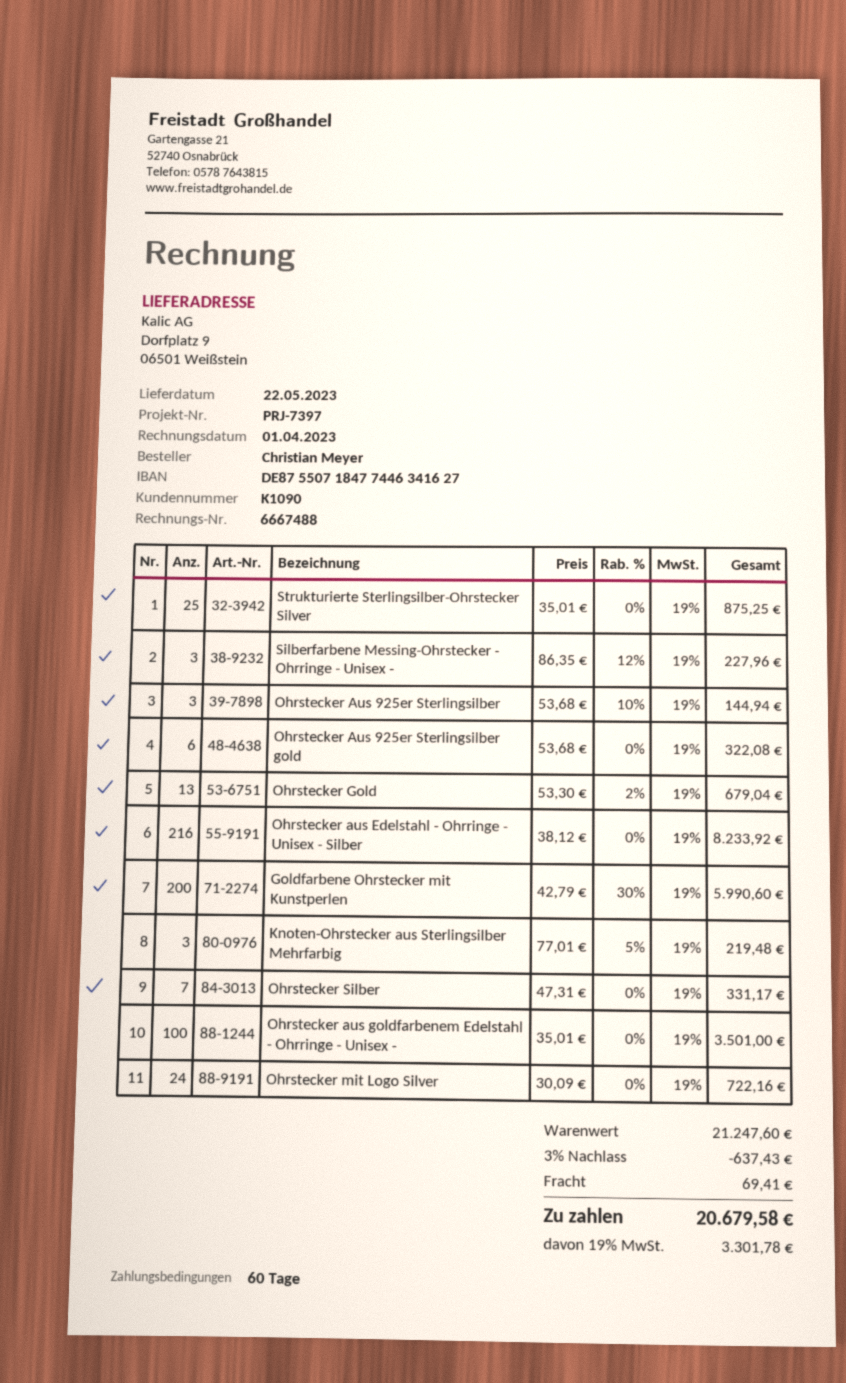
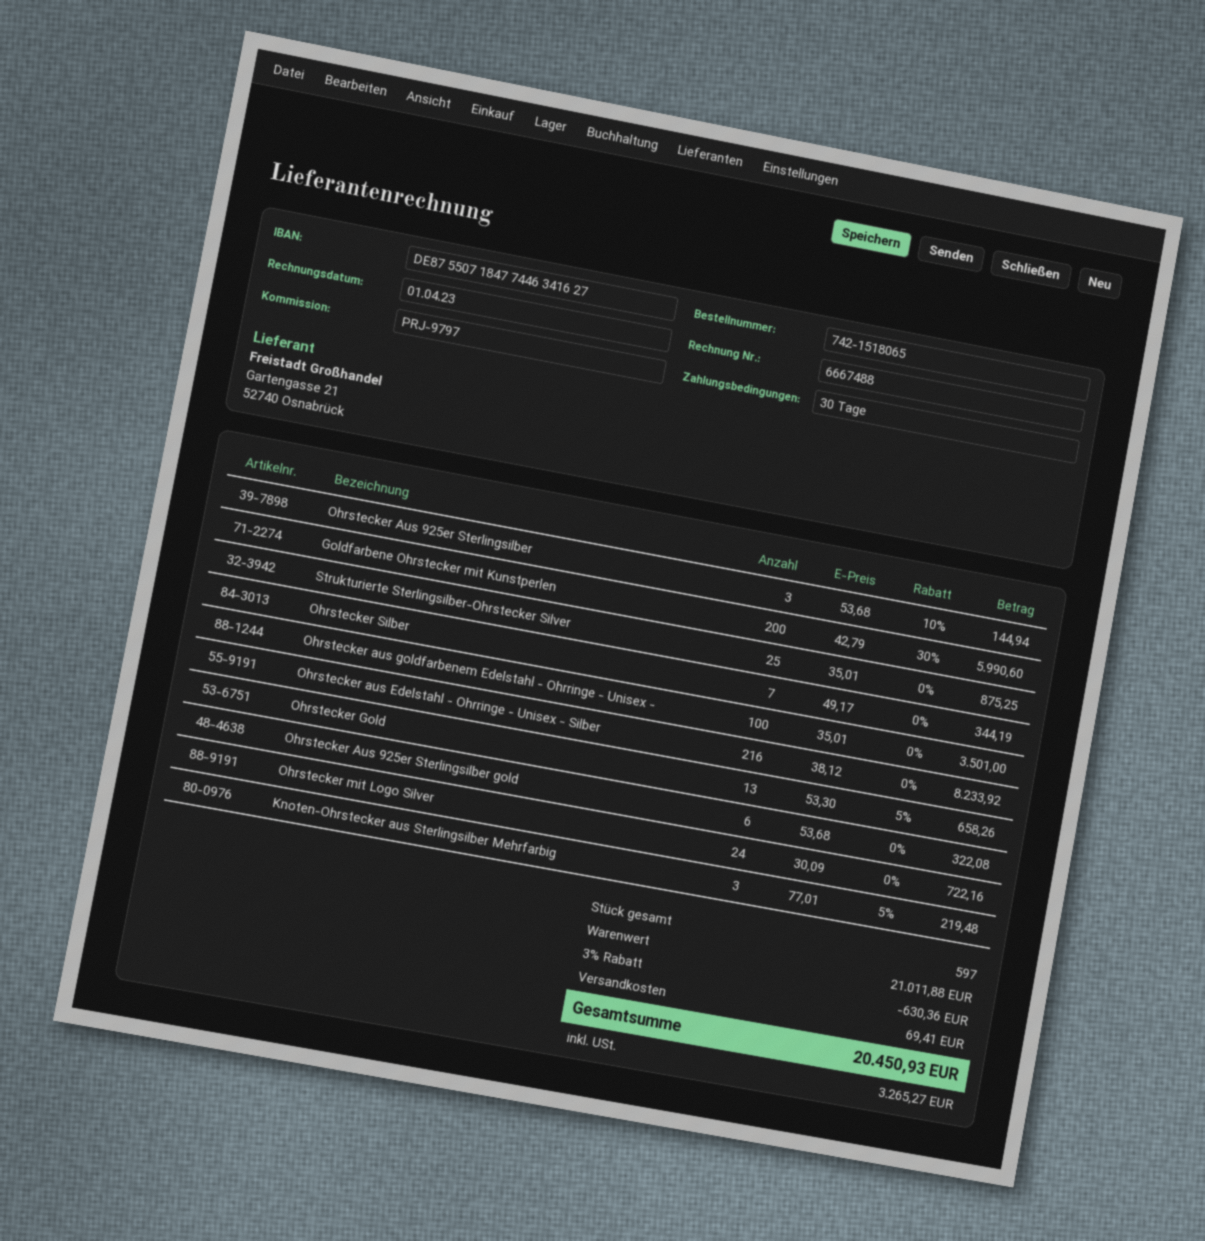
payment terms: 60 days -> 30 days
reference: PRJ-7397 -> PRJ-9797
Silberfarbene Messing-Ohrstecker - Ohrringe - Unisex -: 3 x 86.35 - 12% = 227.96 -> none
Ohrstecker Gold: 13 x 53.30 - 2% = 679.04 -> 13 x 53.30 - 5% = 658.26
Ohrstecker Silber: 7 x 47.31 = 331.17 -> 7 x 49.17 = 344.19
subtotal: 21247.60 -> 21011.88
discount: 3% = 637.43 -> 3% = 630.36
tax: 3301.78 -> 3265.27
total: 20679.58 -> 20450.93

